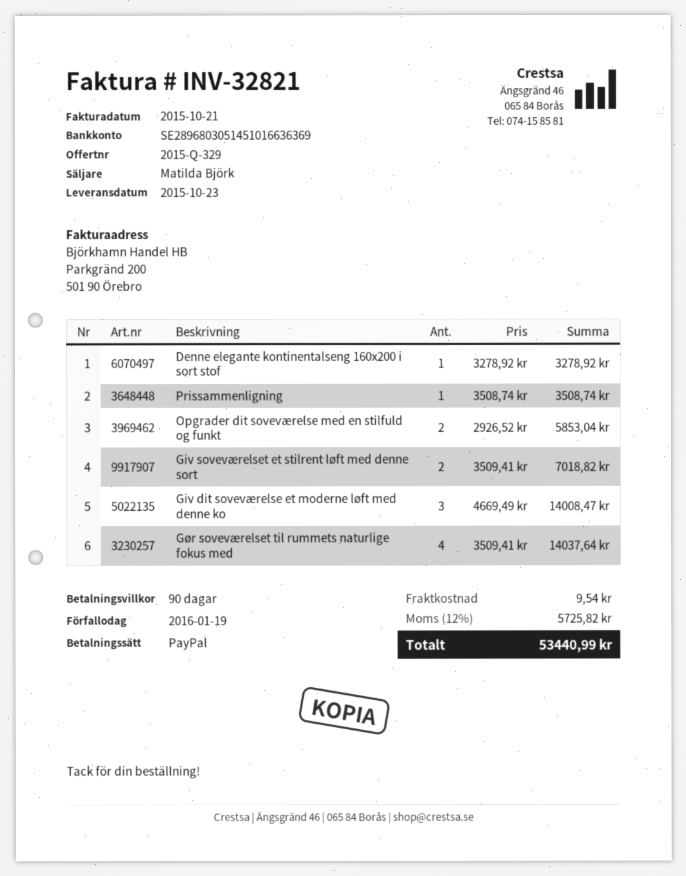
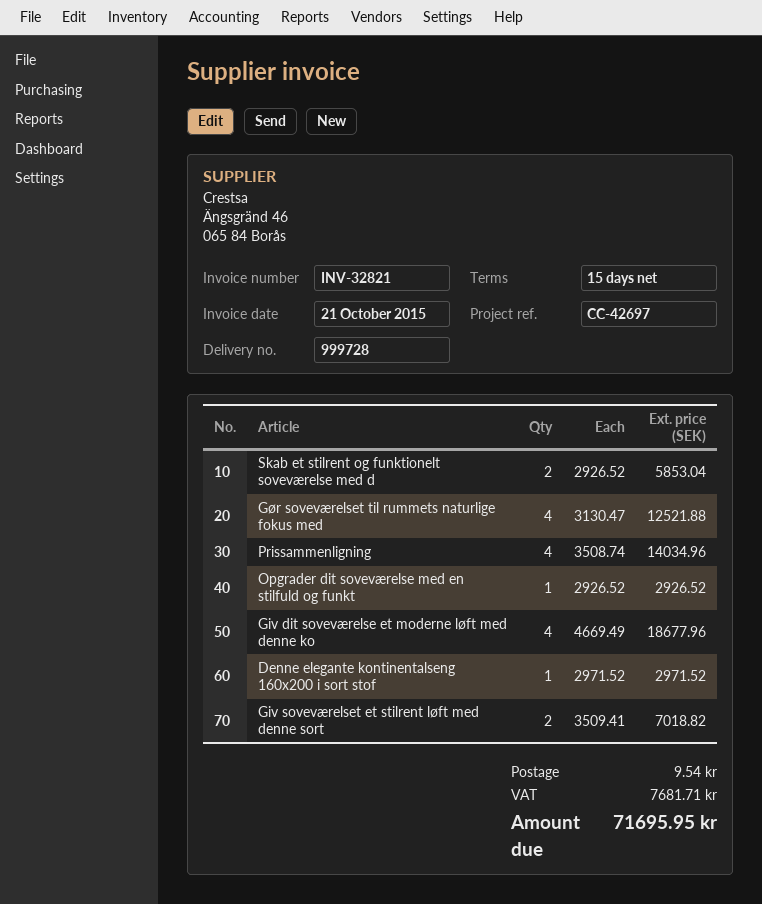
payment terms: 90 days -> 15 days
Denne elegante kontinentalseng 160x200 i sort stof: 1 x 3278.92 = 3278.92 -> 1 x 2971.52 = 2971.52
Prissammenligning: 1 x 3508.74 = 3508.74 -> 4 x 3508.74 = 14034.96
Opgrader dit soveværelse med en stilfuld og funkt: 2 x 2926.52 = 5853.04 -> 1 x 2926.52 = 2926.52
Giv dit soveværelse et moderne løft med denne ko: 3 x 4669.49 = 14008.47 -> 4 x 4669.49 = 18677.96
Gør soveværelset til rummets naturlige fokus med: 4 x 3509.41 = 14037.64 -> 4 x 3130.47 = 12521.88
Skab et stilrent og funktionelt soveværelse med d: none -> 2 x 2926.52 = 5853.04
tax: 5725.82 -> 7681.71
total: 53440.99 -> 71695.95

